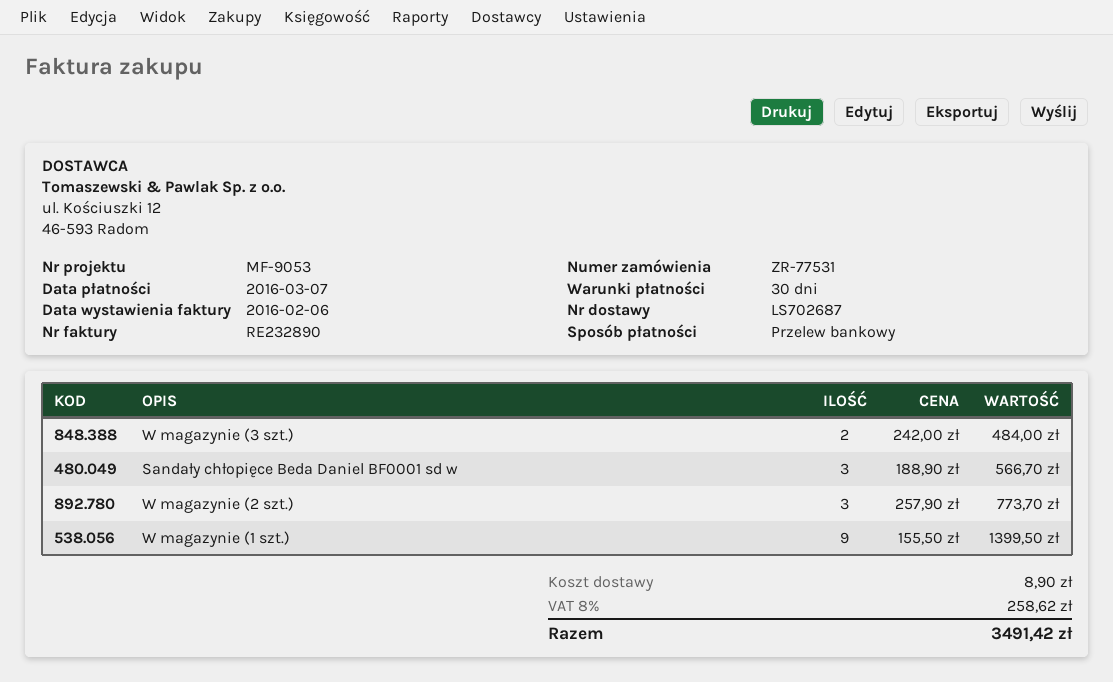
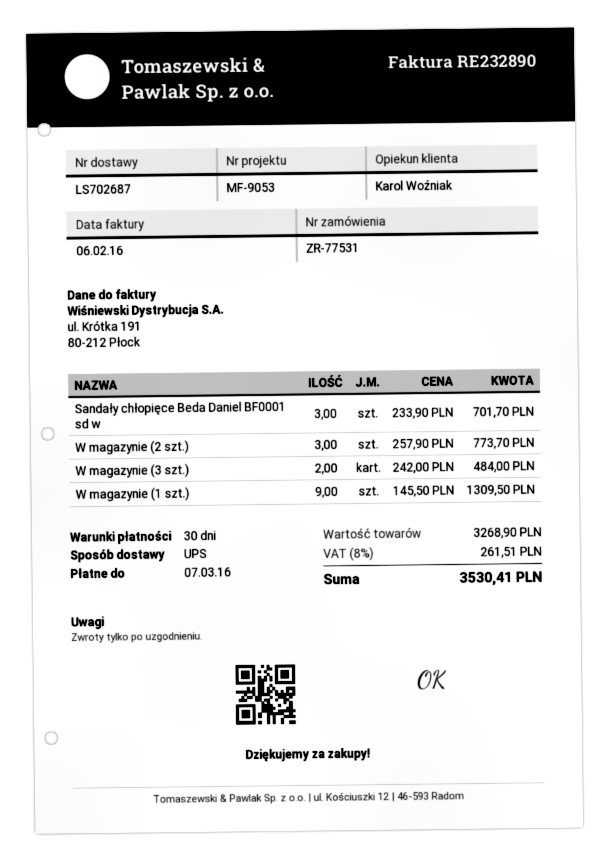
Sandały chłopięce Beda Daniel BF0001 sd w: 3 x 188.90 = 566.70 -> 3 x 233.90 = 701.70
W magazynie (1 szt.): 9 x 155.50 = 1399.50 -> 9 x 145.50 = 1309.50
shipping: 8.90 -> none
tax: 8% = 258.62 -> 8% = 261.51
total: 3491.42 -> 3530.41

